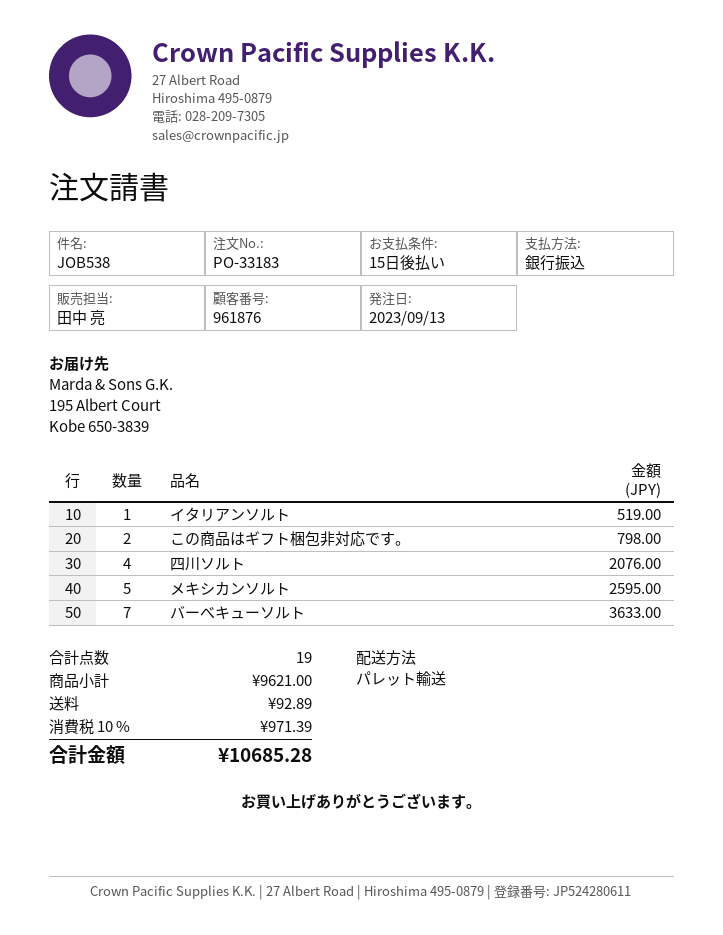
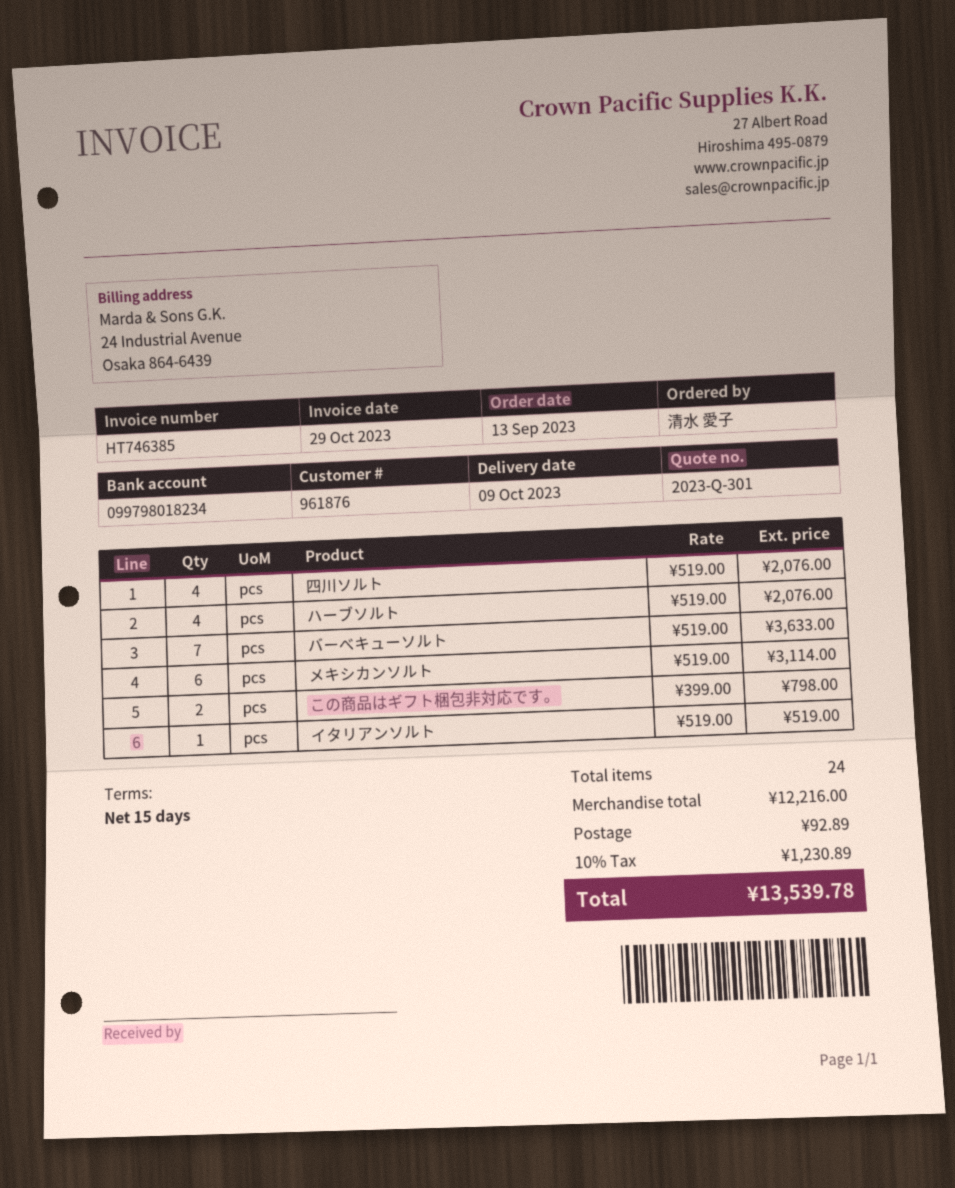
メキシカンソルト: 5 for 2595.00 -> 6 for 3114.00
ハーブソルト: none -> 4 for 2076.00
total quantity: 19 -> 24
subtotal: 9621.00 -> 12216.00
tax: 10% = 971.39 -> 10% = 1230.89
total: 10685.28 -> 13539.78

